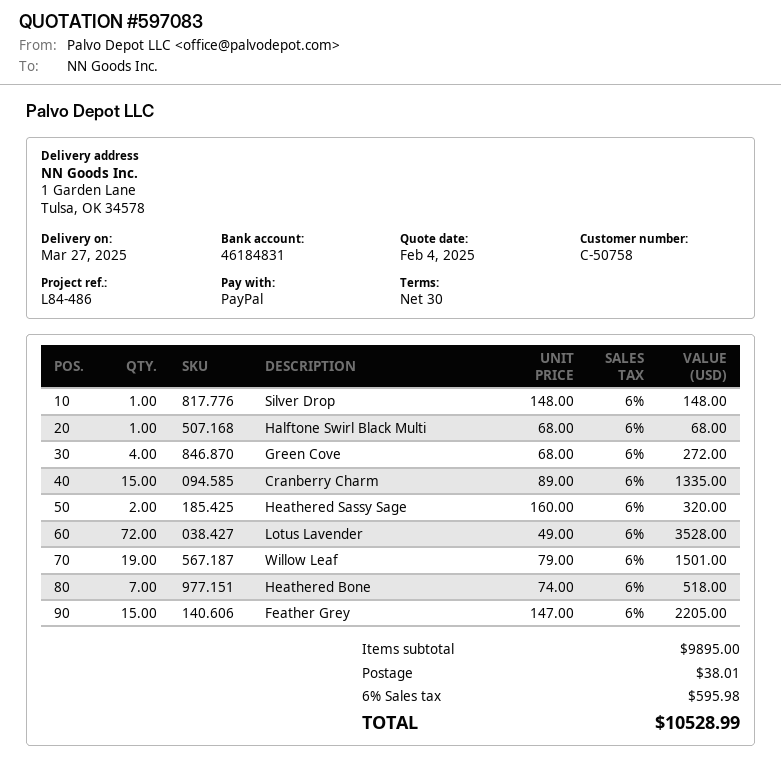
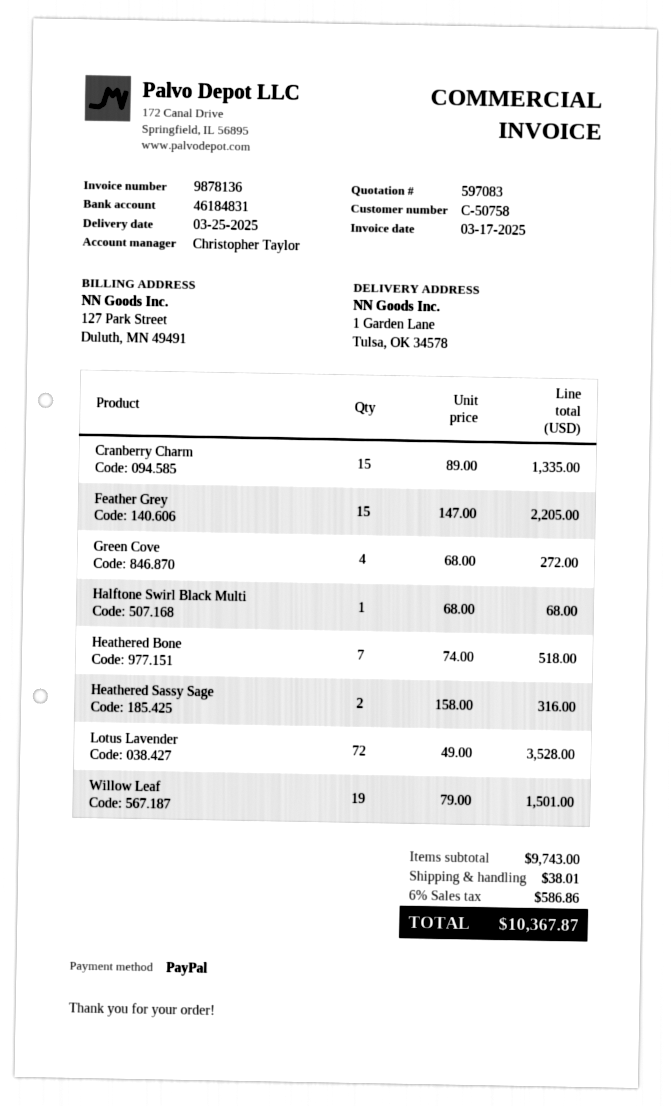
delivery date: 2025-03-27 -> 2025-03-25
Silver Drop: 1 x 148.00 = 148.00 -> none
Heathered Sassy Sage: 2 x 160.00 = 320.00 -> 2 x 158.00 = 316.00
subtotal: 9895.00 -> 9743.00
tax: 6% = 595.98 -> 6% = 586.86
total: 10528.99 -> 10367.87

